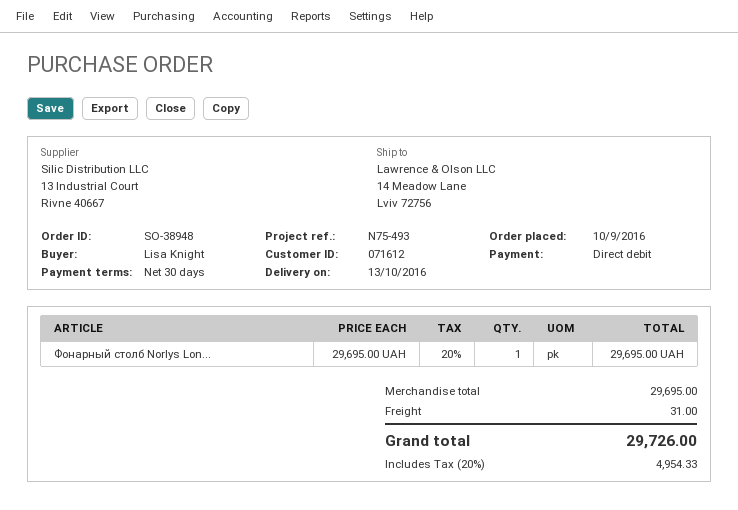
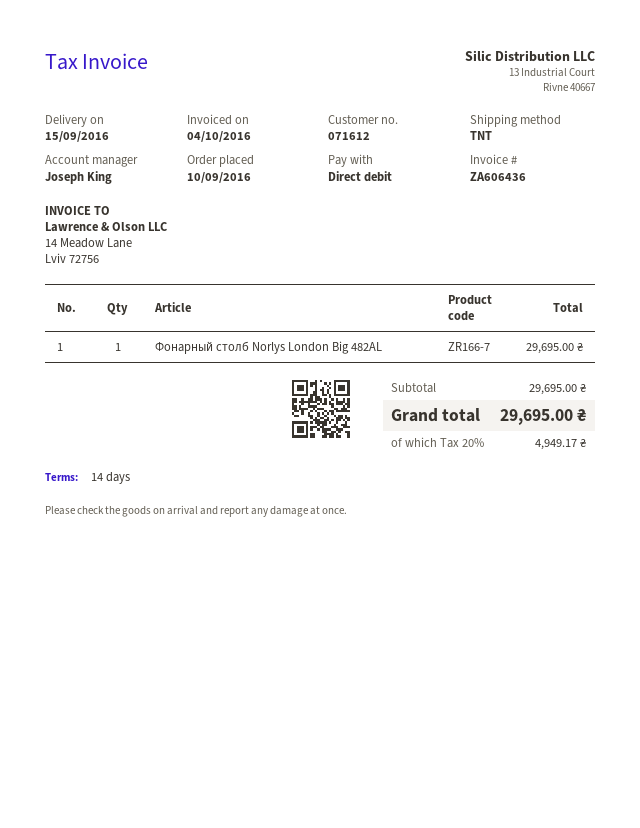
delivery date: 2016-10-13 -> 2016-09-15
payment terms: 30 days -> 14 days
shipping: 31.00 -> none
tax: 20% = 4954.33 -> 20% = 4949.17
total: 29726.00 -> 29695.00

